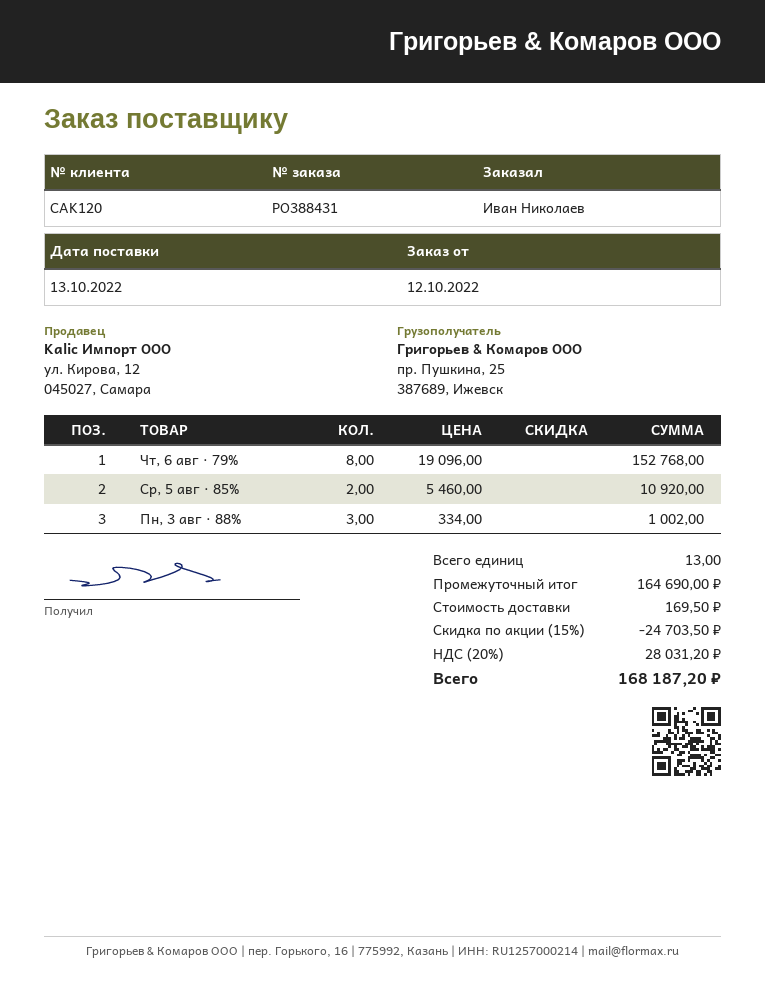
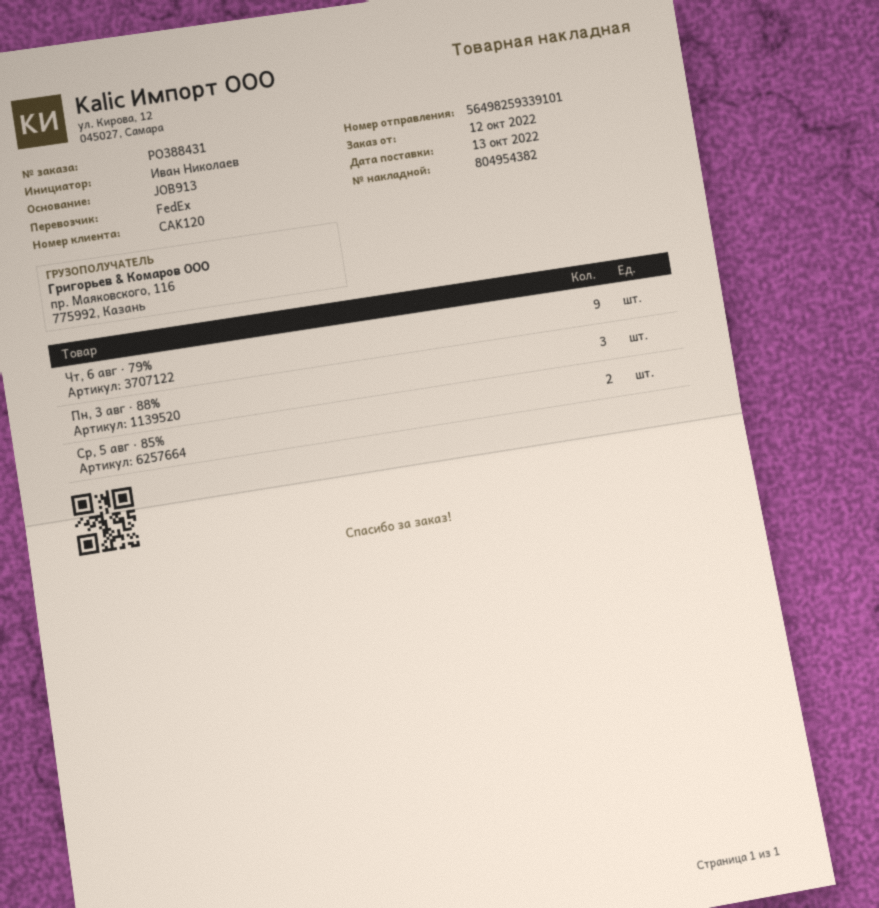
ship to: пр. Пушкина, 25, 387689, Ижевск -> пр. Маяковского, 116, 775992, Казань
Чт, 6 авг · 79%: 8 -> 9

